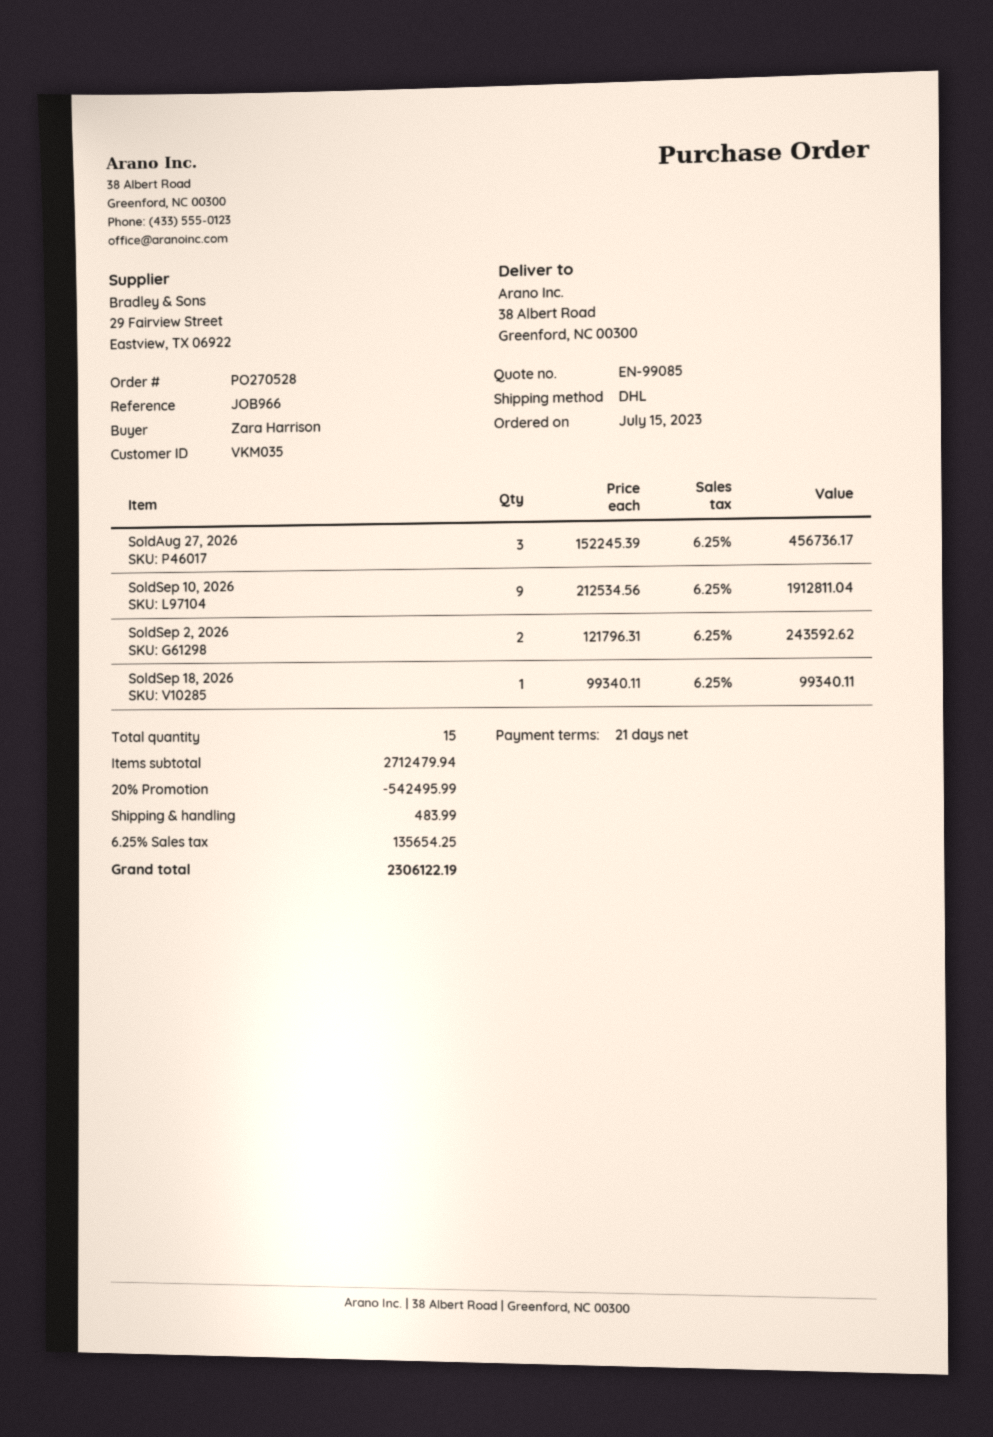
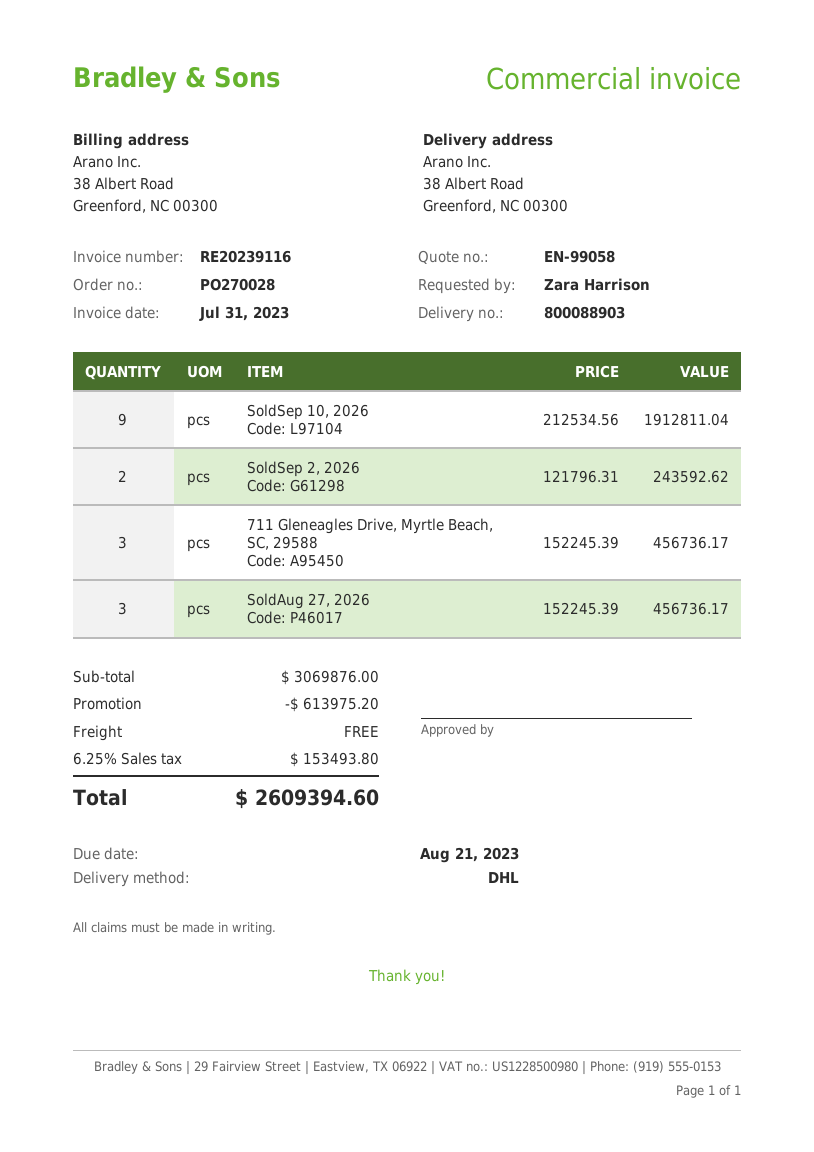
quote number: EN-99085 -> EN-99058
order number: PO270528 -> PO270028
SoldSep 18, 2026: 1 x 99340.11 = 99340.11 -> none
711 Gleneagles Drive, Myrtle Beach, SC, 29588: none -> 3 x 152245.39 = 456736.17
subtotal: 2712479.94 -> 3069876.00
discount: 542495.99 -> 613975.20
shipping: 483.99 -> 0.00
tax: 6.25% = 135654.25 -> 6.25% = 153493.80
total: 2306122.19 -> 2609394.60

